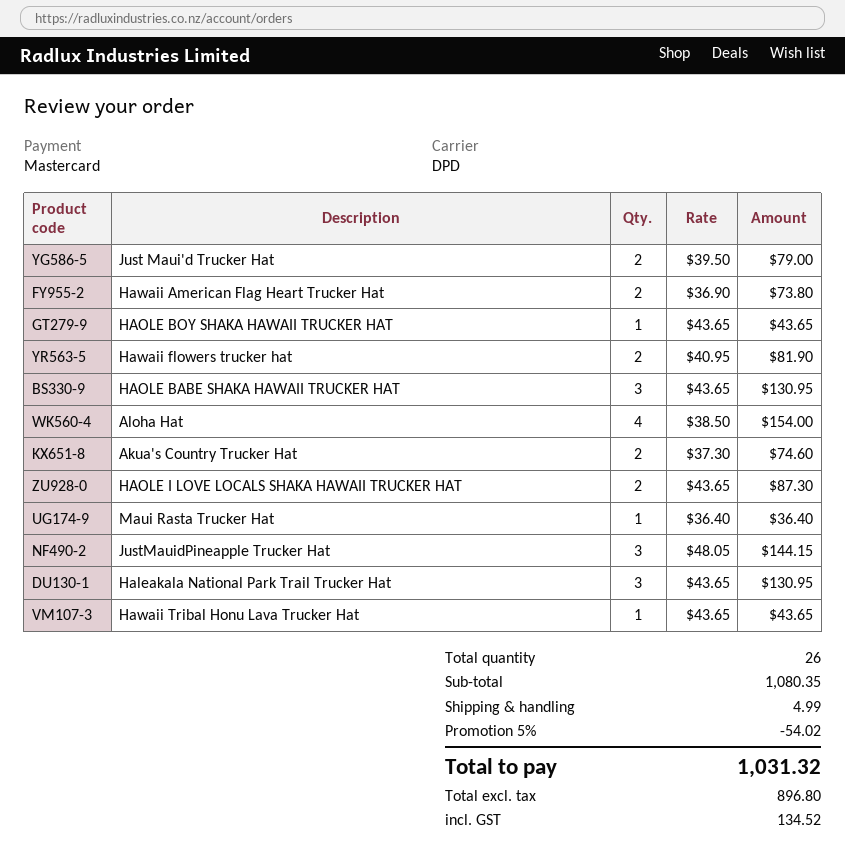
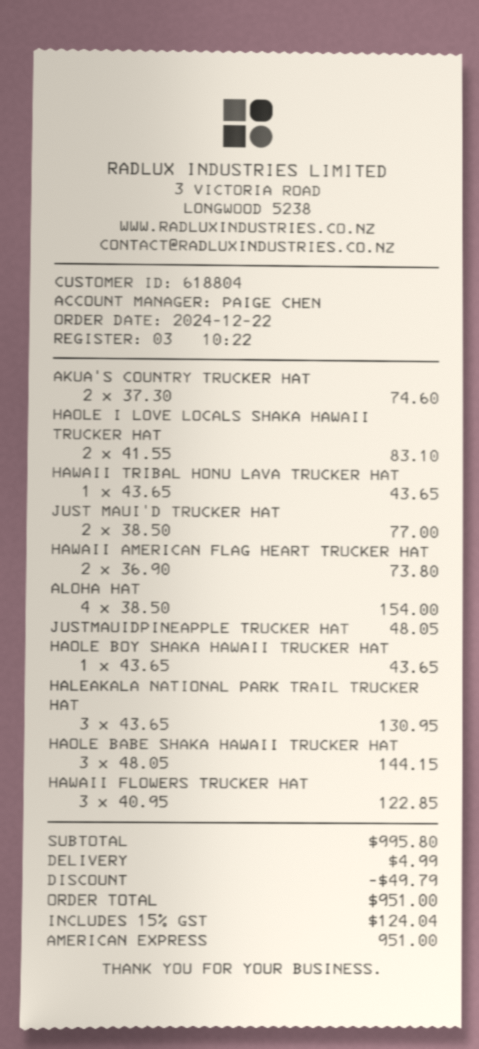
payment method: Mastercard -> American Express
Just Maui'd Trucker Hat: 2 x 39.50 = 79.00 -> 2 x 38.50 = 77.00
Hawaii flowers trucker hat: 2 x 40.95 = 81.90 -> 3 x 40.95 = 122.85
HAOLE BABE SHAKA HAWAII TRUCKER HAT: 3 x 43.65 = 130.95 -> 3 x 48.05 = 144.15
HAOLE I LOVE LOCALS SHAKA HAWAII TRUCKER HAT: 2 x 43.65 = 87.30 -> 2 x 41.55 = 83.10
Maui Rasta Trucker Hat: 1 x 36.40 = 36.40 -> none
JustMauidPineapple Trucker Hat: 3 x 48.05 = 144.15 -> 1 x 48.05 = 48.05
subtotal: 1080.35 -> 995.80
discount: 54.02 -> 49.79
tax: 134.52 -> 124.04
total: 1031.32 -> 951.00

